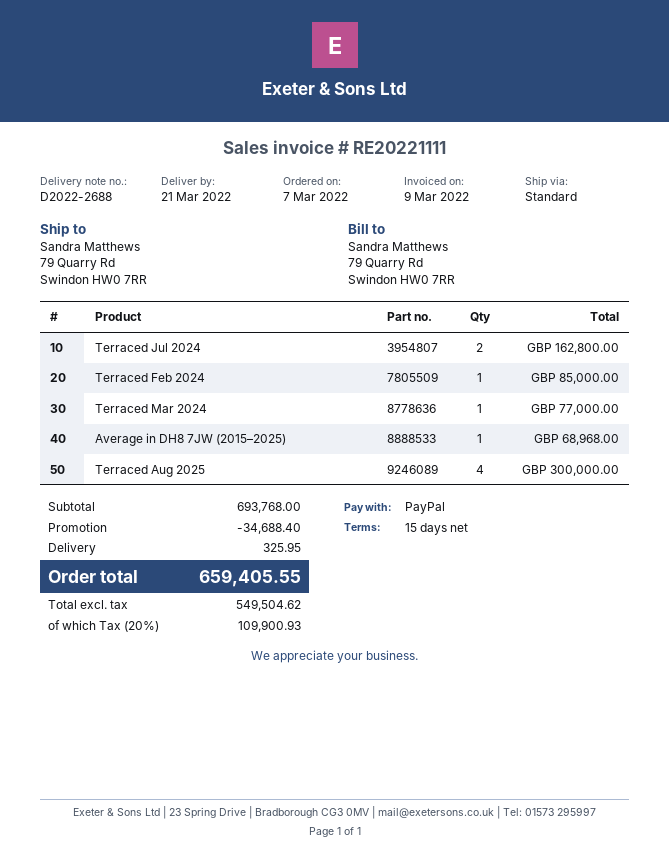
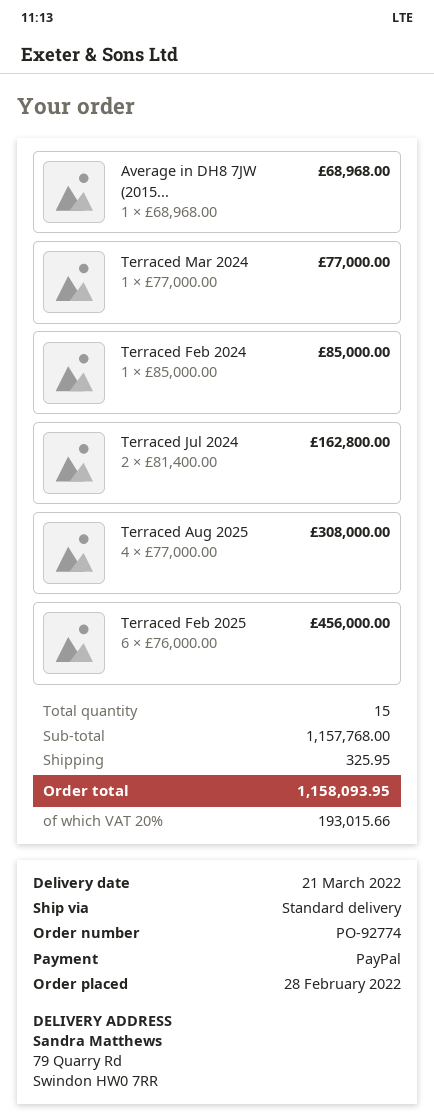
order date: 2022-03-07 -> 2022-02-28
Terraced Aug 2025: 4 for 300000.00 -> 4 for 308000.00
Terraced Feb 2025: none -> 6 for 456000.00
subtotal: 693768.00 -> 1157768.00
discount: 34688.40 -> none
tax: 20% = 109900.93 -> 20% = 193015.66
total: 659405.55 -> 1158093.95

